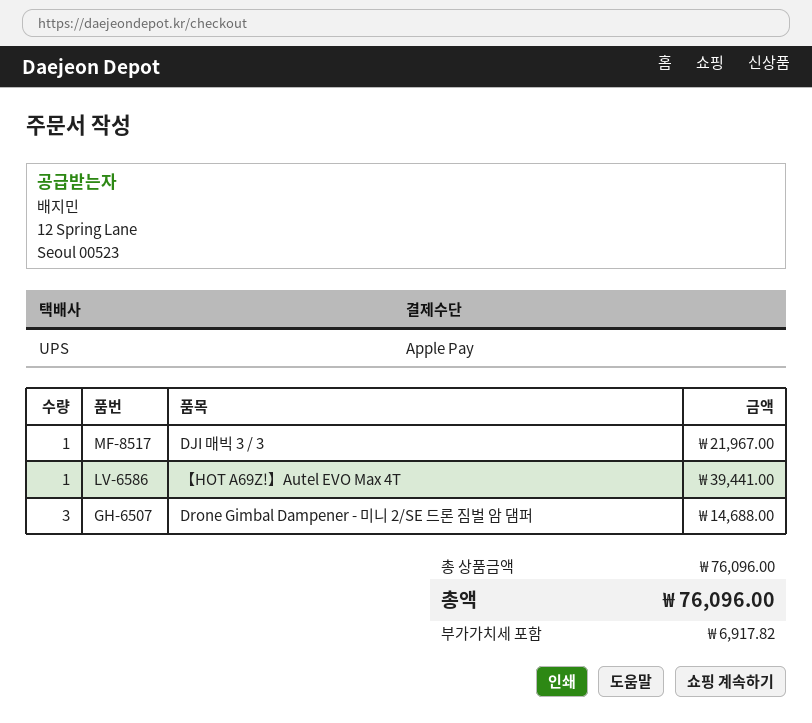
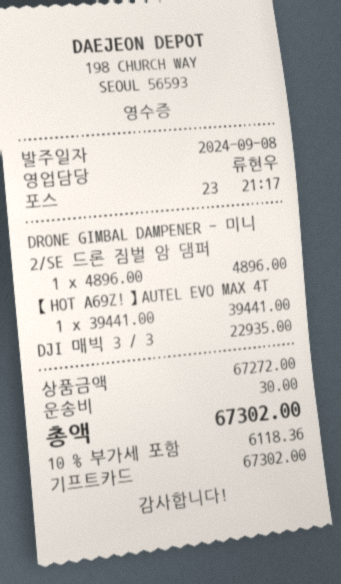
payment method: Apple Pay -> gift card
DJI 매빅 3 / 3: 1 for 21967.00 -> 1 for 22935.00
Drone Gimbal Dampener - 미니 2/SE 드론 짐벌 암 댐퍼: 3 for 14688.00 -> 1 for 4896.00
subtotal: 76096.00 -> 67272.00
shipping: none -> 30.00
tax: 6917.82 -> 6118.36
total: 76096.00 -> 67302.00

